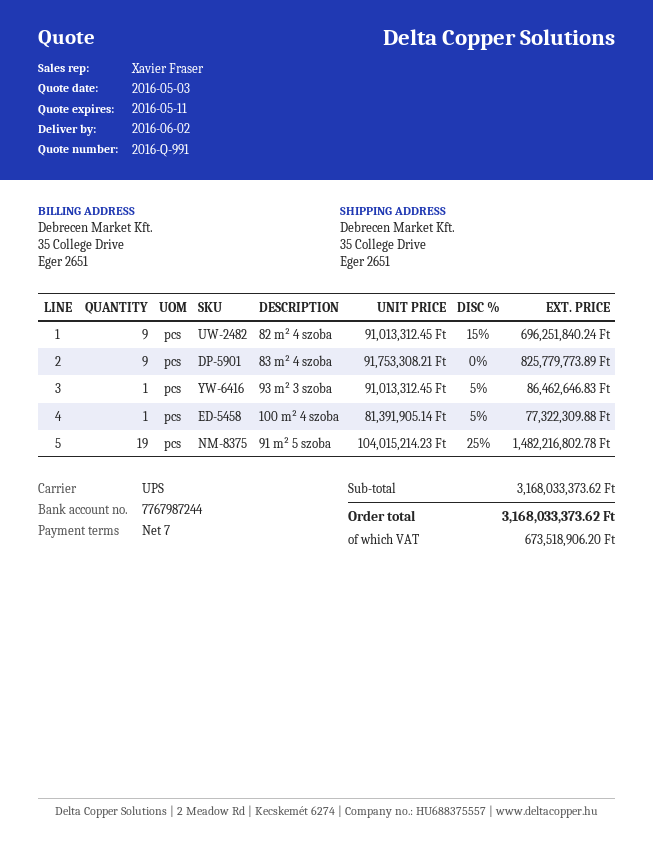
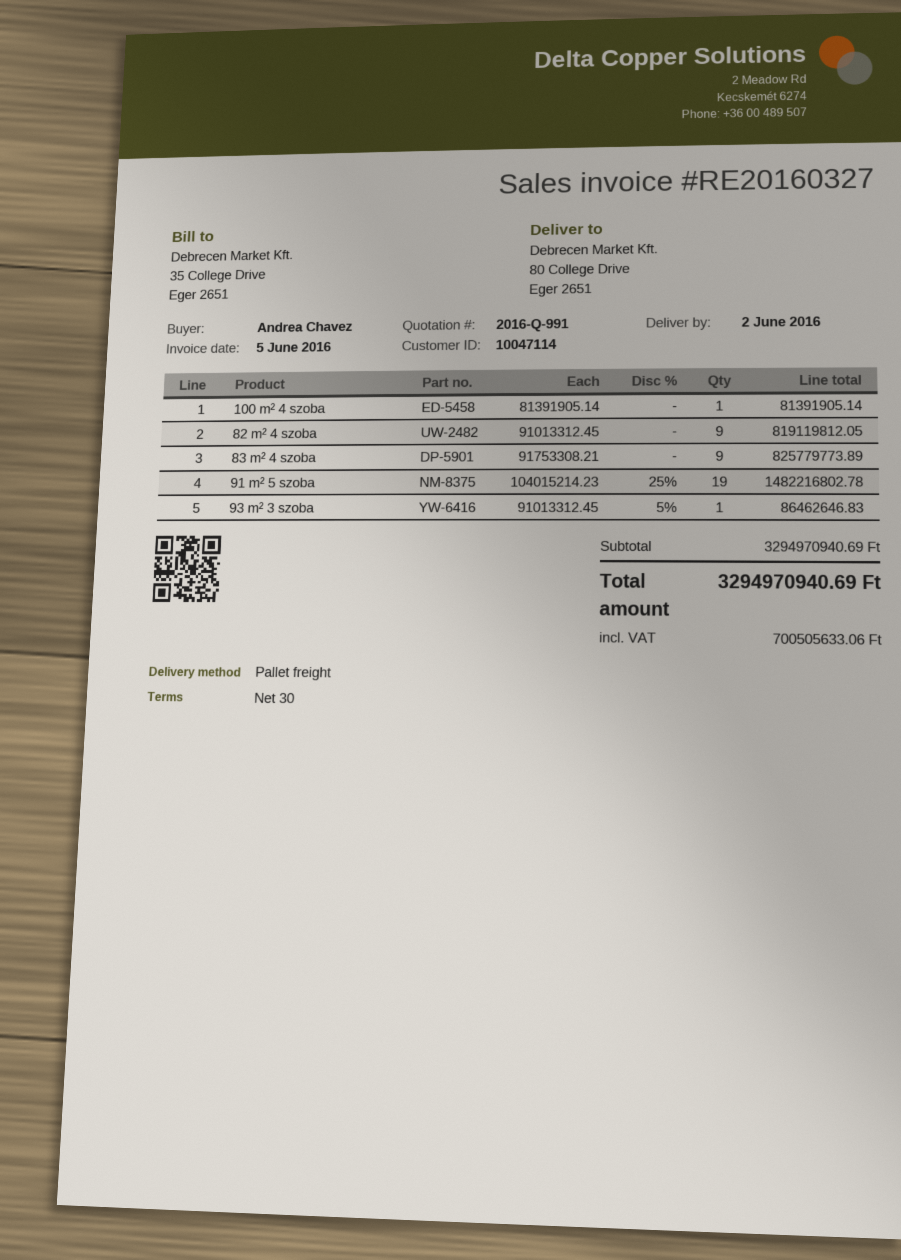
payment terms: 7 days -> 30 days
shipping method: UPS -> pallet freight
ship to: 35 College Drive, Eger 2651 -> 80 College Drive, Eger 2651
82 m² 4 szoba: 9 x 91013312.45 - 15% = 696251840.24 -> 9 x 91013312.45 = 819119812.05
100 m² 4 szoba: 1 x 81391905.14 - 5% = 77322309.88 -> 1 x 81391905.14 = 81391905.14
subtotal: 3168033373.62 -> 3294970940.69
tax: 673518906.20 -> 700505633.06
total: 3168033373.62 -> 3294970940.69

